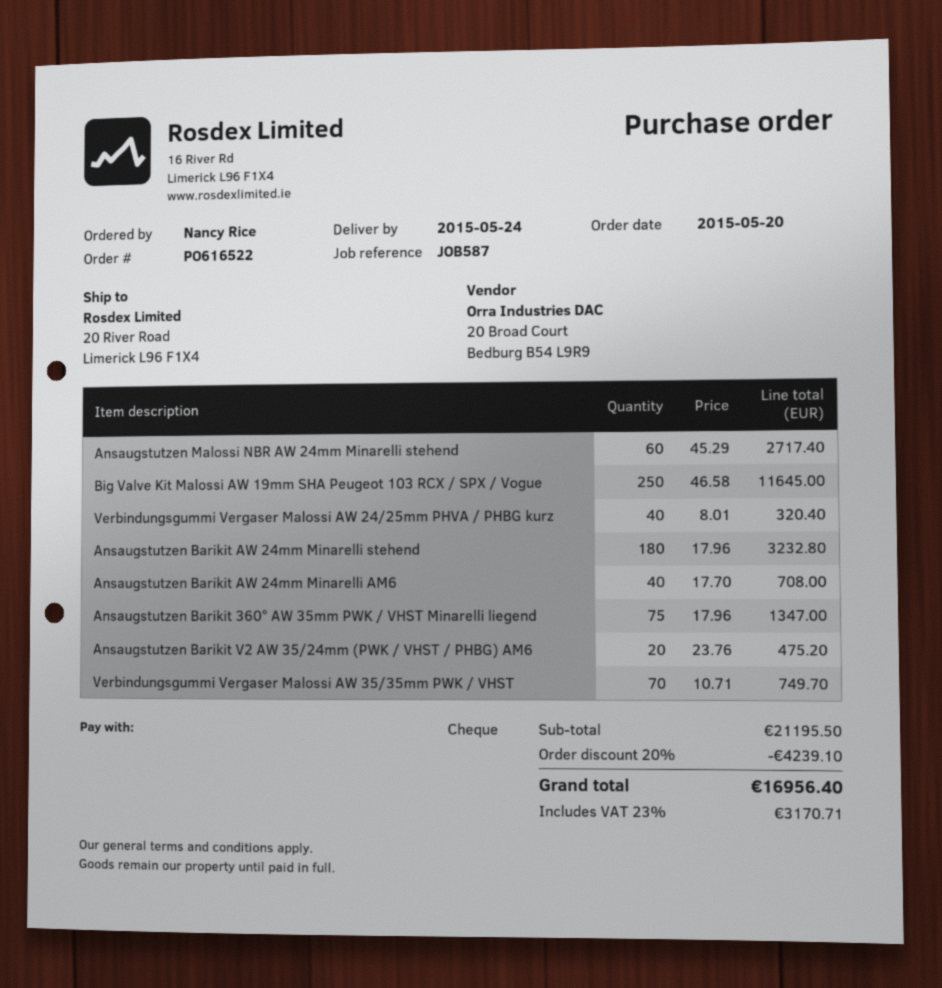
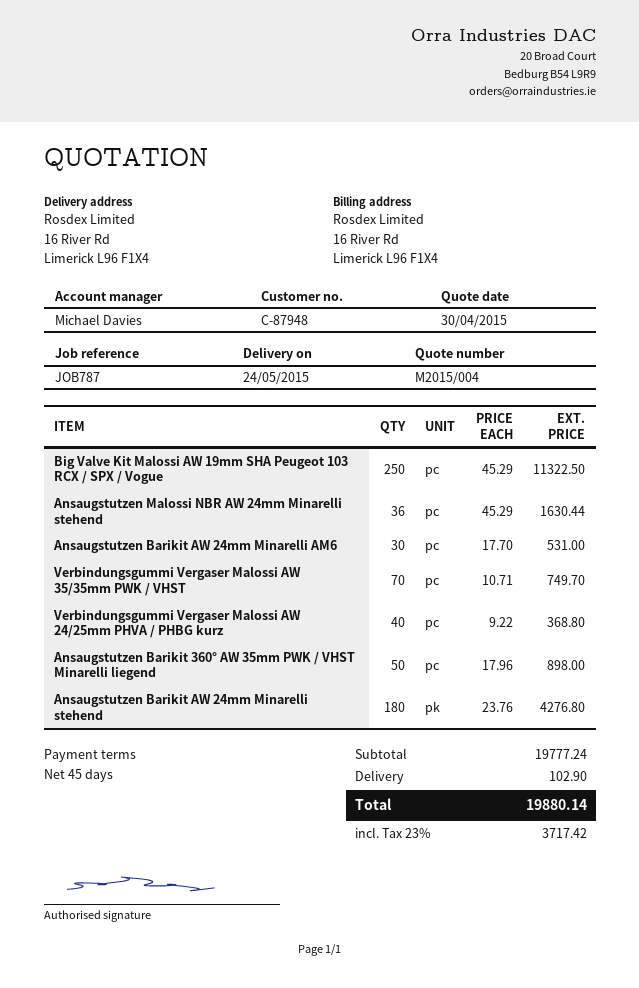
reference: JOB587 -> JOB787
ship to: 20 River Road, Limerick L96 F1X4 -> 16 River Rd, Limerick L96 F1X4
Ansaugstutzen Malossi NBR AW 24mm Minarelli stehend: 60 x 45.29 = 2717.40 -> 36 x 45.29 = 1630.44
Big Valve Kit Malossi AW 19mm SHA Peugeot 103 RCX / SPX / Vogue: 250 x 46.58 = 11645.00 -> 250 x 45.29 = 11322.50
Verbindungsgummi Vergaser Malossi AW 24/25mm PHVA / PHBG kurz: 40 x 8.01 = 320.40 -> 40 x 9.22 = 368.80
Ansaugstutzen Barikit AW 24mm Minarelli stehend: 180 x 17.96 = 3232.80 -> 180 x 23.76 = 4276.80
Ansaugstutzen Barikit AW 24mm Minarelli AM6: 40 x 17.70 = 708.00 -> 30 x 17.70 = 531.00
Ansaugstutzen Barikit 360° AW 35mm PWK / VHST Minarelli liegend: 75 x 17.96 = 1347.00 -> 50 x 17.96 = 898.00
Ansaugstutzen Barikit V2 AW 35/24mm (PWK / VHST / PHBG) AM6: 20 x 23.76 = 475.20 -> none
subtotal: 21195.50 -> 19777.24
discount: 20% = 4239.10 -> none
shipping: none -> 102.90
tax: 23% = 3170.71 -> 23% = 3717.42
total: 16956.40 -> 19880.14

